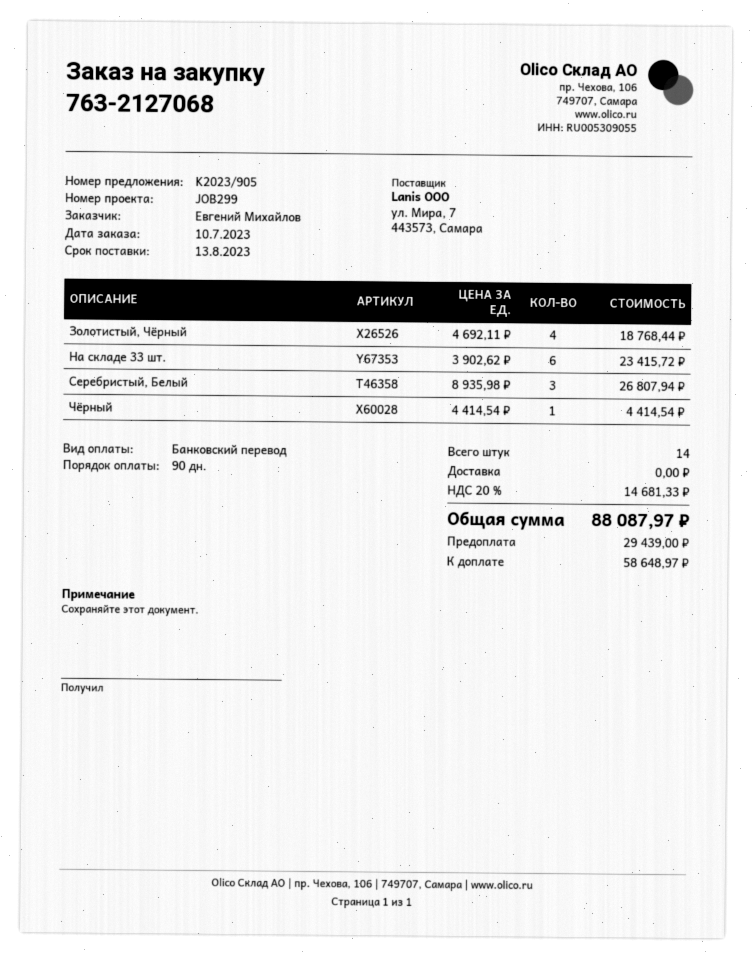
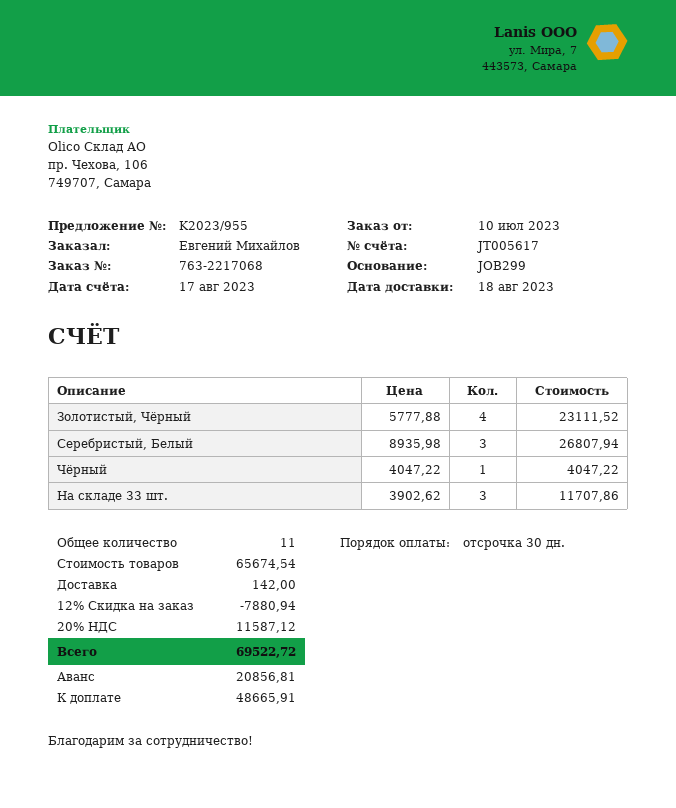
quote number: K2023/905 -> K2023/955
order number: 763-2127068 -> 763-2217068
delivery date: 2023-08-13 -> 2023-08-18
payment terms: 90 days -> 30 days
Золотистый, Чёрный: 4 x 4692.11 = 18768.44 -> 4 x 5777.88 = 23111.52
На складе 33 шт.: 6 x 3902.62 = 23415.72 -> 3 x 3902.62 = 11707.86
Чёрный: 1 x 4414.54 = 4414.54 -> 1 x 4047.22 = 4047.22
total quantity: 14 -> 11
discount: none -> 12% = 7880.94
shipping: 0.00 -> 142.00
tax: 20% = 14681.33 -> 20% = 11587.12
total: 88087.97 -> 69522.72
deposit: 29439.00 -> 20856.81
balance: 58648.97 -> 48665.91

